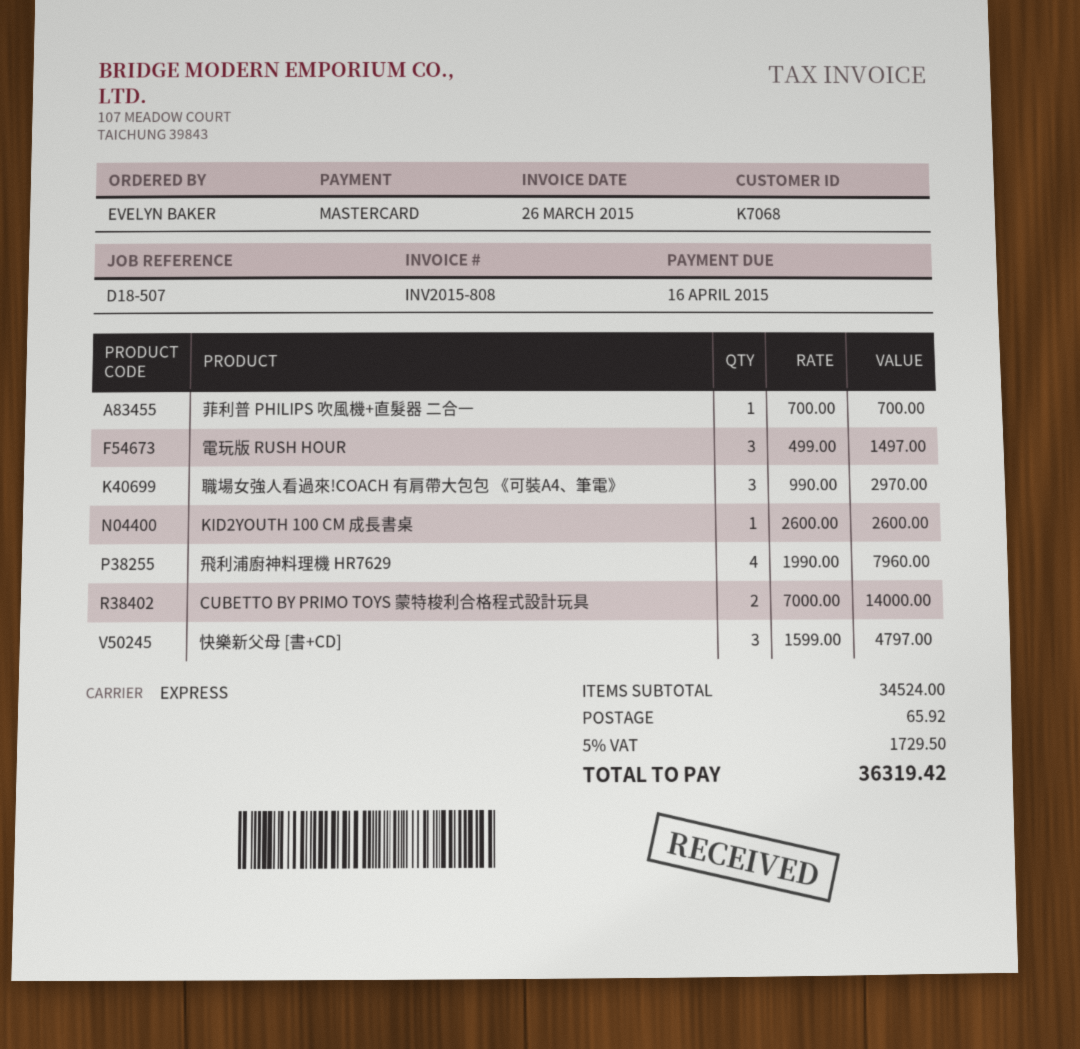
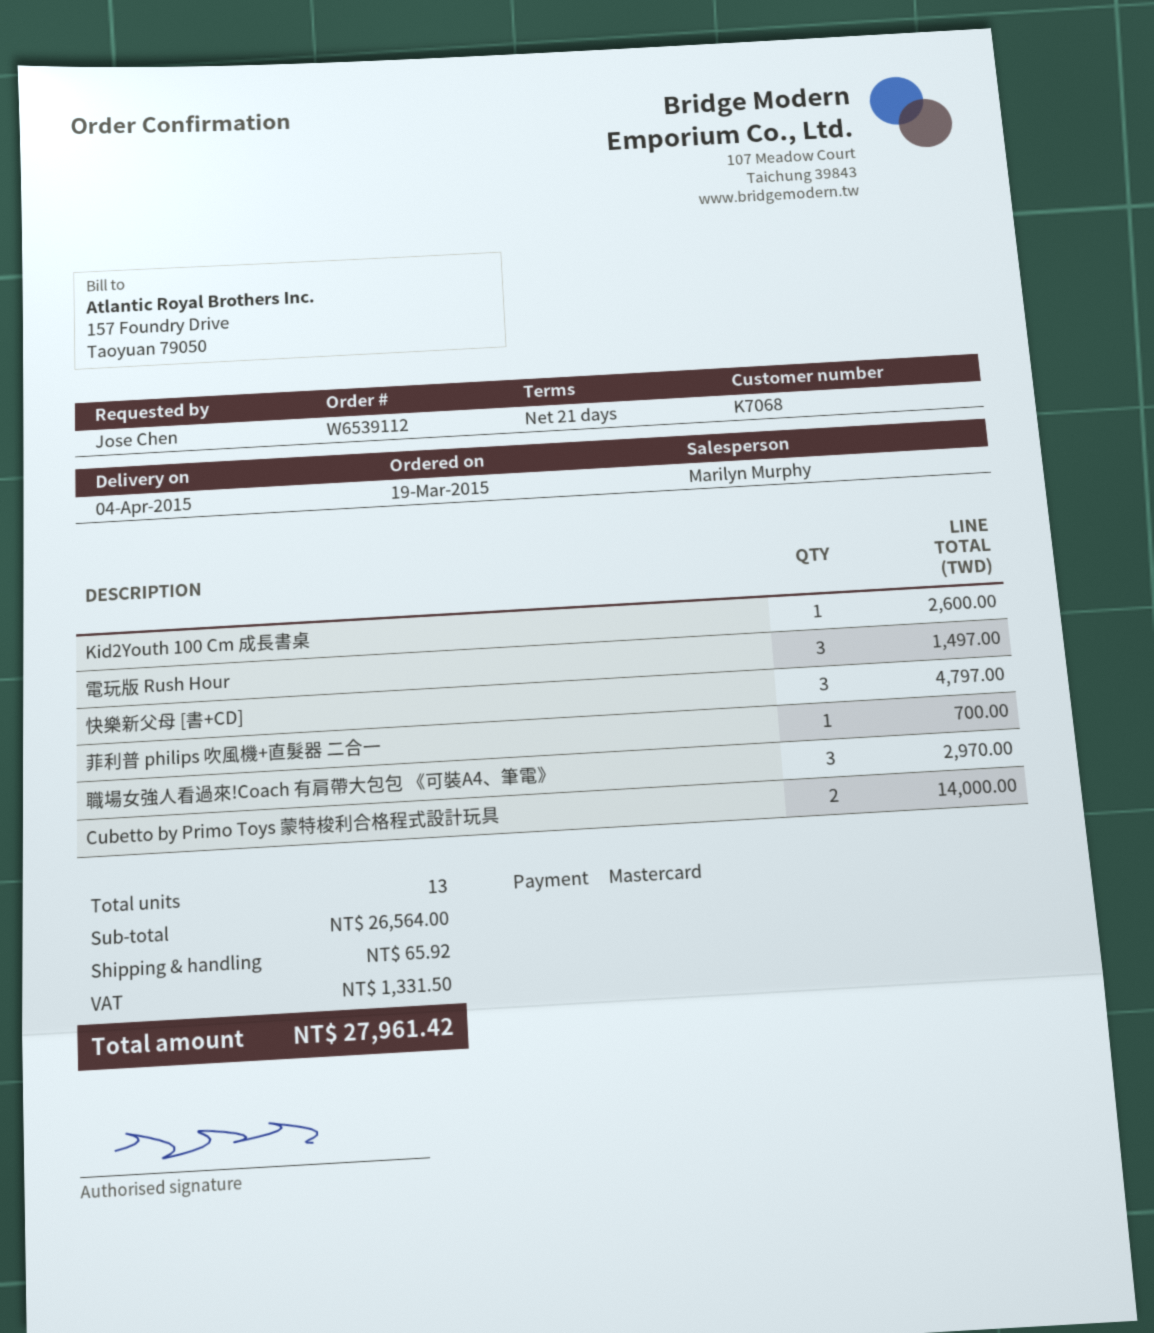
ordered by: EVELYN BAKER -> Jose Chen
飛利浦廚神料理機 HR7629: 4 for 7960.00 -> none
subtotal: 34524.00 -> 26564.00
tax: 1729.50 -> 1331.50
total: 36319.42 -> 27961.42

